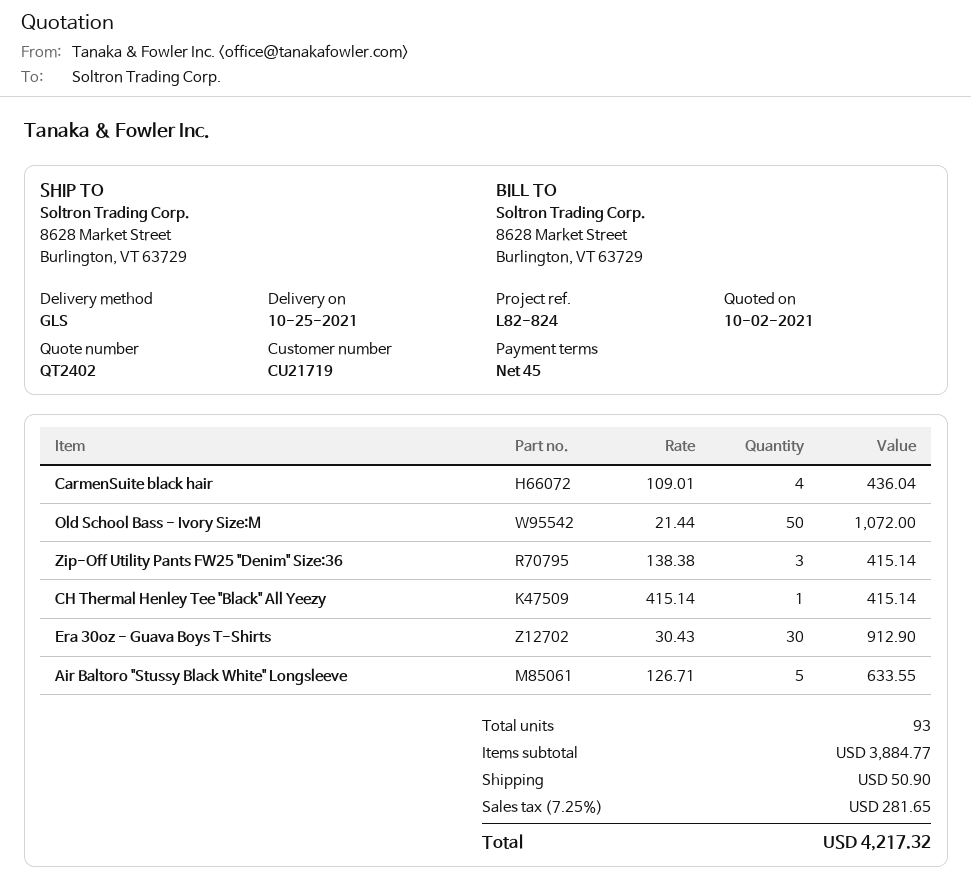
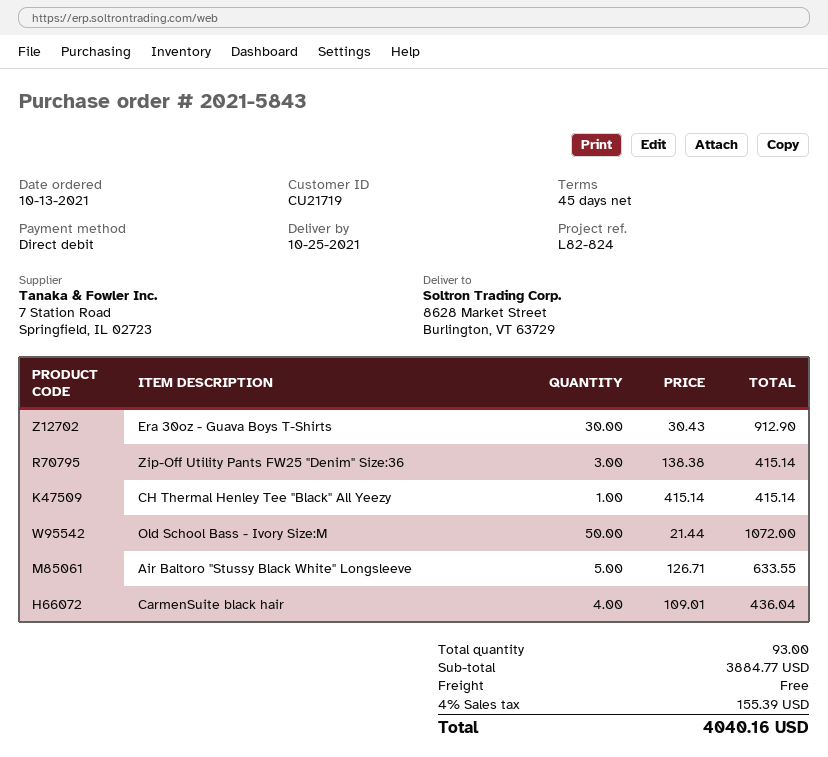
shipping: 50.90 -> 0.00
tax: 7.25% = 281.65 -> 4% = 155.39
total: 4217.32 -> 4040.16

